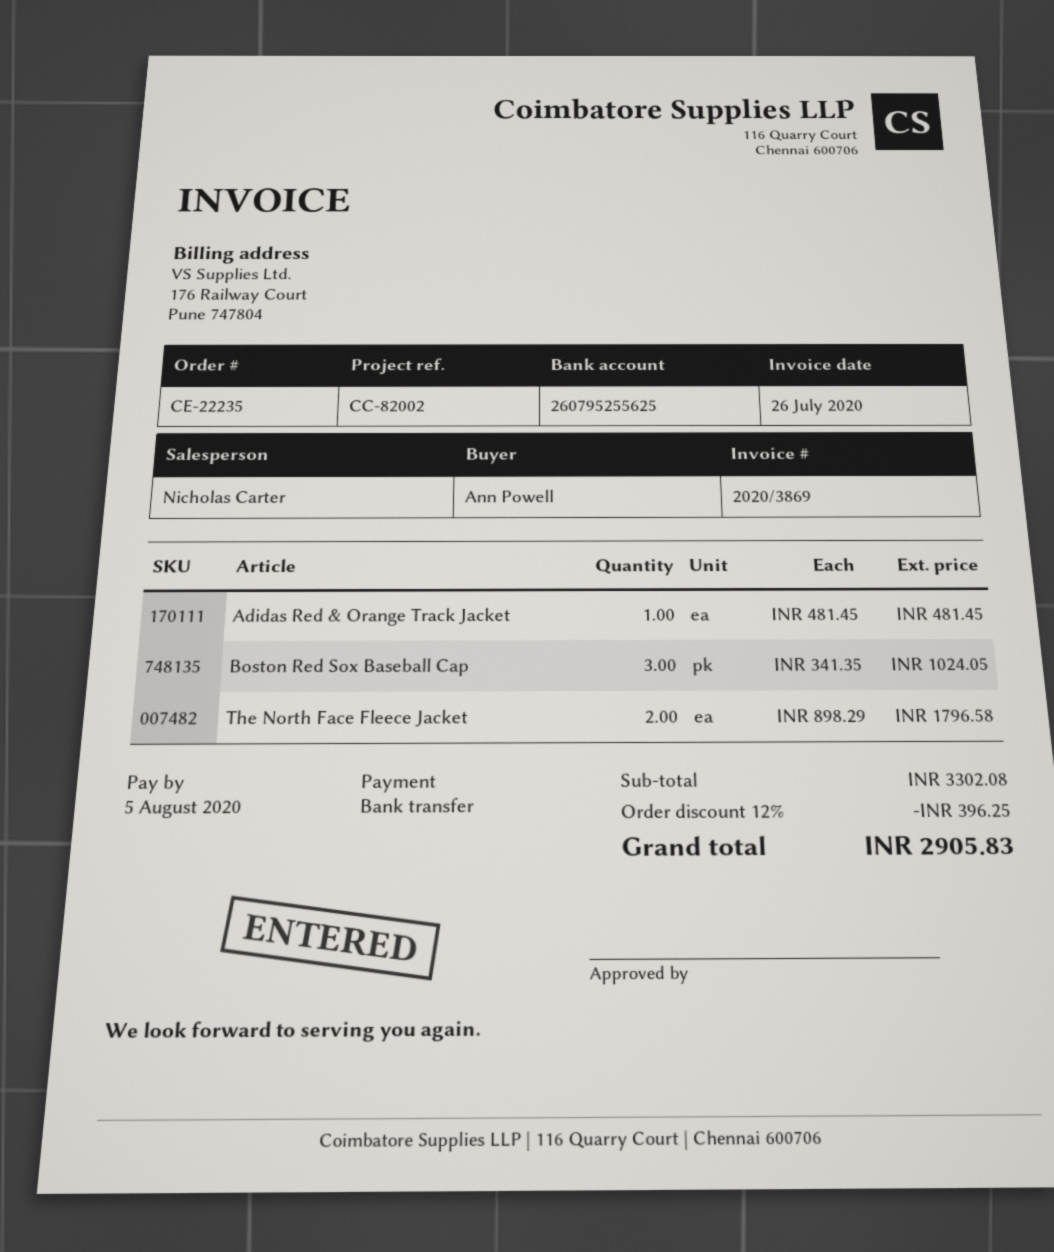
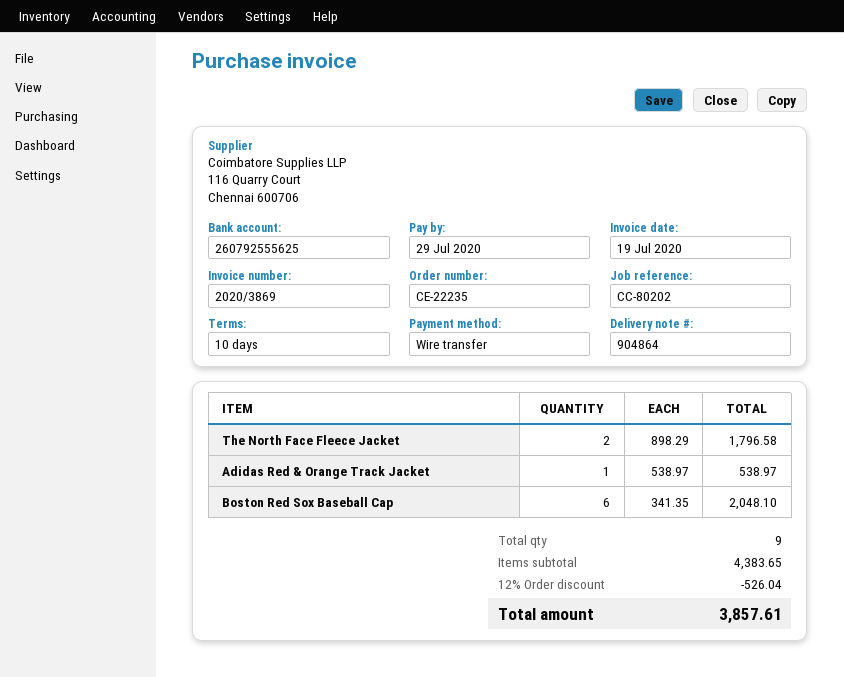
invoice date: 2020-07-26 -> 2020-07-19
due date: 2020-08-05 -> 2020-07-29
reference: CC-82002 -> CC-80202
bank account: 260795255625 -> 260792555625
Adidas Red & Orange Track Jacket: 1 x 481.45 = 481.45 -> 1 x 538.97 = 538.97
Boston Red Sox Baseball Cap: 3 x 341.35 = 1024.05 -> 6 x 341.35 = 2048.10
subtotal: 3302.08 -> 4383.65
discount: 12% = 396.25 -> 12% = 526.04
total: 2905.83 -> 3857.61

